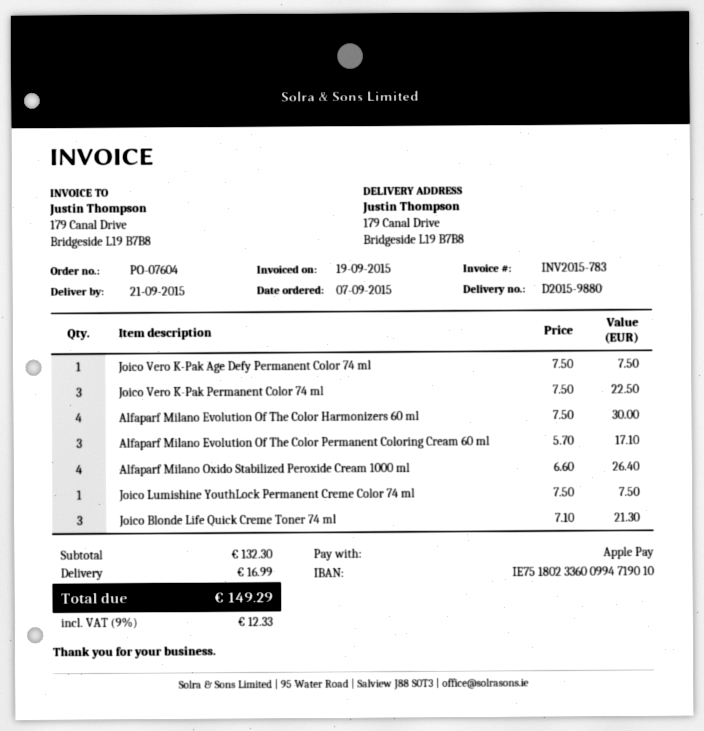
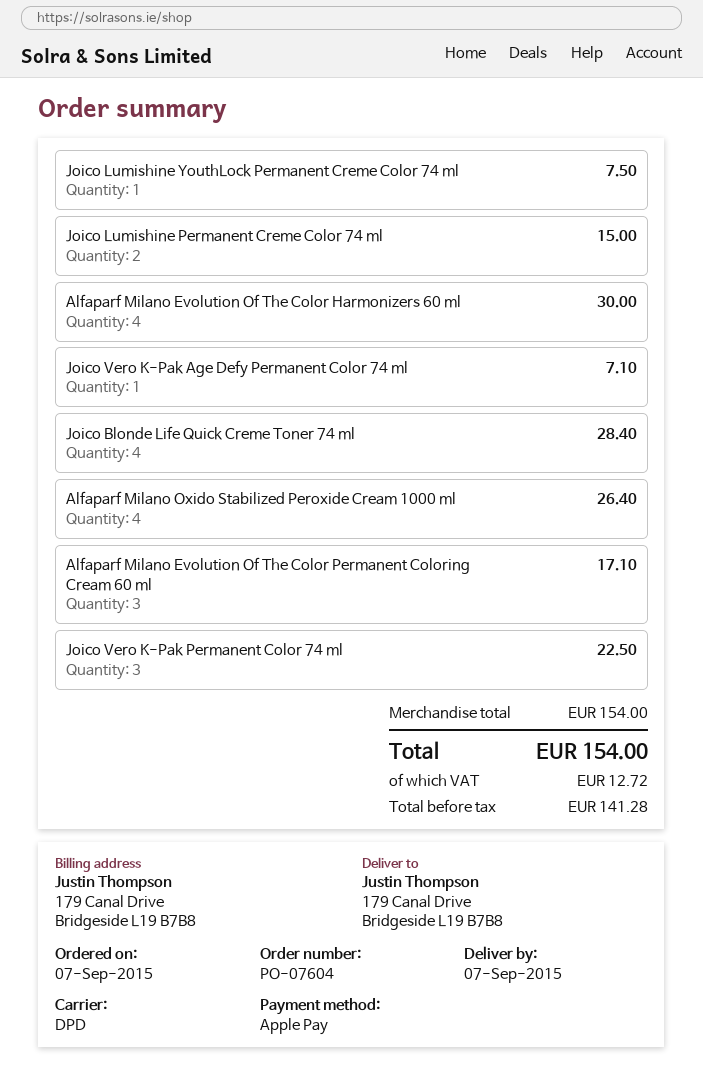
delivery date: 2015-09-21 -> 2015-09-07
Joico Vero K-Pak Age Defy Permanent Color 74 ml: 1 for 7.50 -> 1 for 7.10
Joico Blonde Life Quick Creme Toner 74 ml: 3 for 21.30 -> 4 for 28.40
Joico Lumishine Permanent Creme Color 74 ml: none -> 2 for 15.00
subtotal: 132.30 -> 154.00
shipping: 16.99 -> none
tax: 12.33 -> 12.72
total: 149.29 -> 154.00

